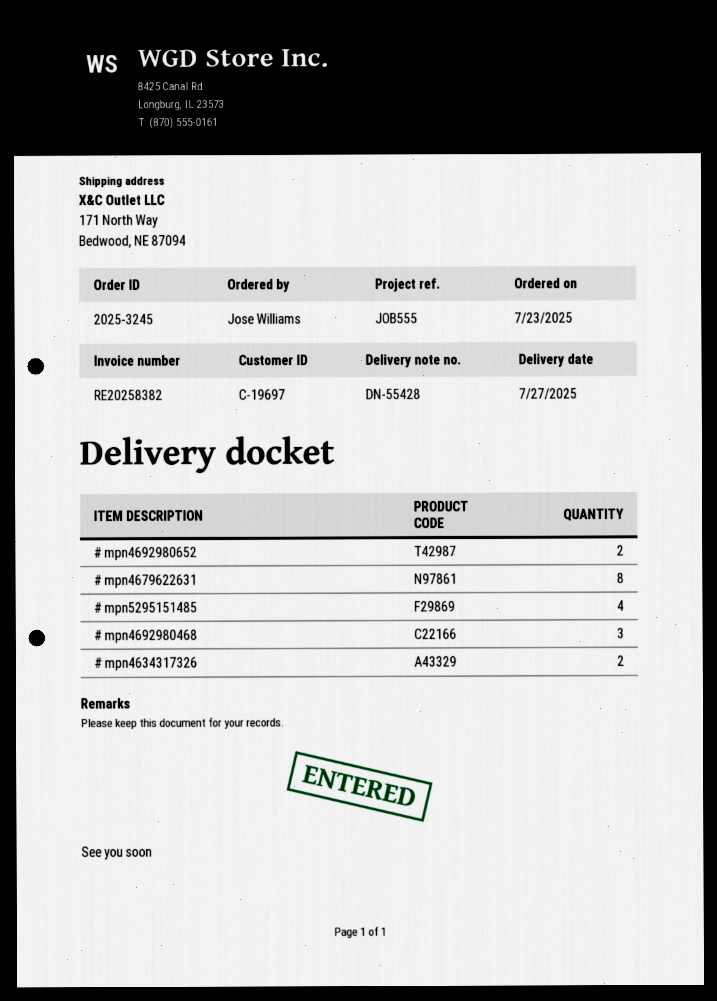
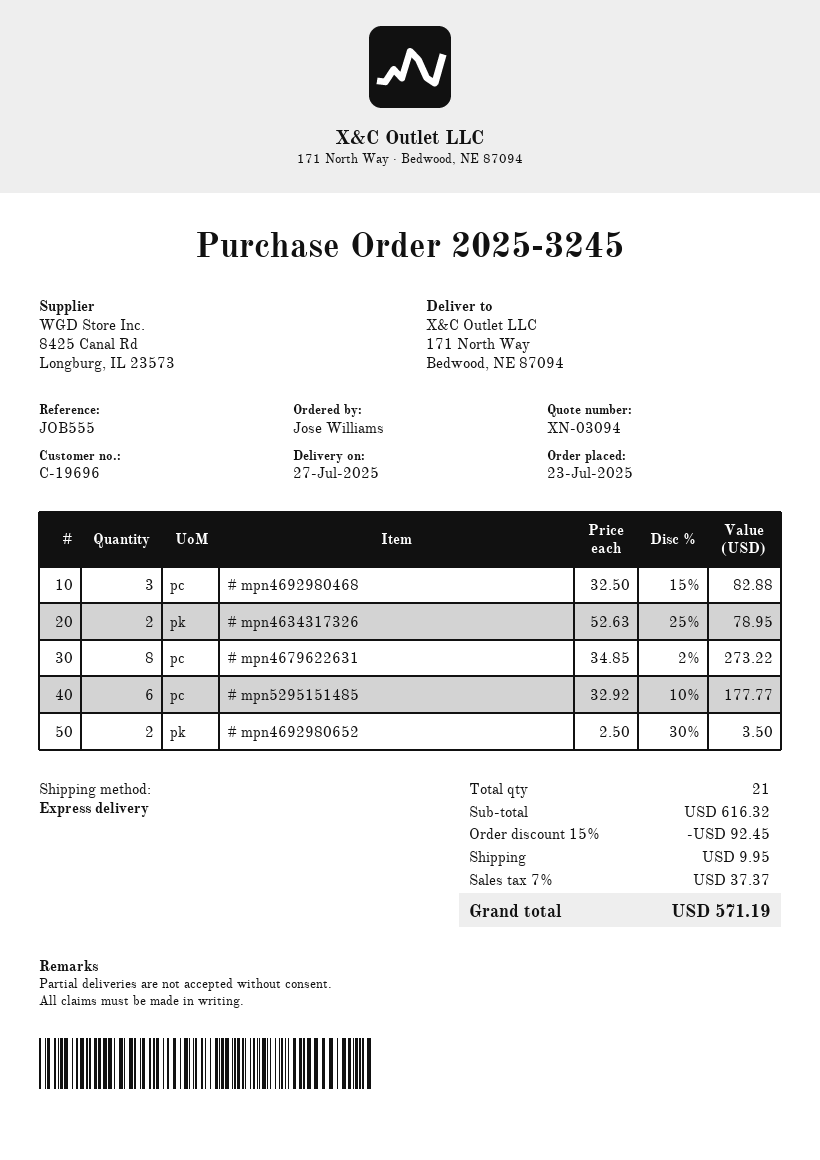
customer number: C-19697 -> C-19696
# mpn5295151485: 4 -> 6

